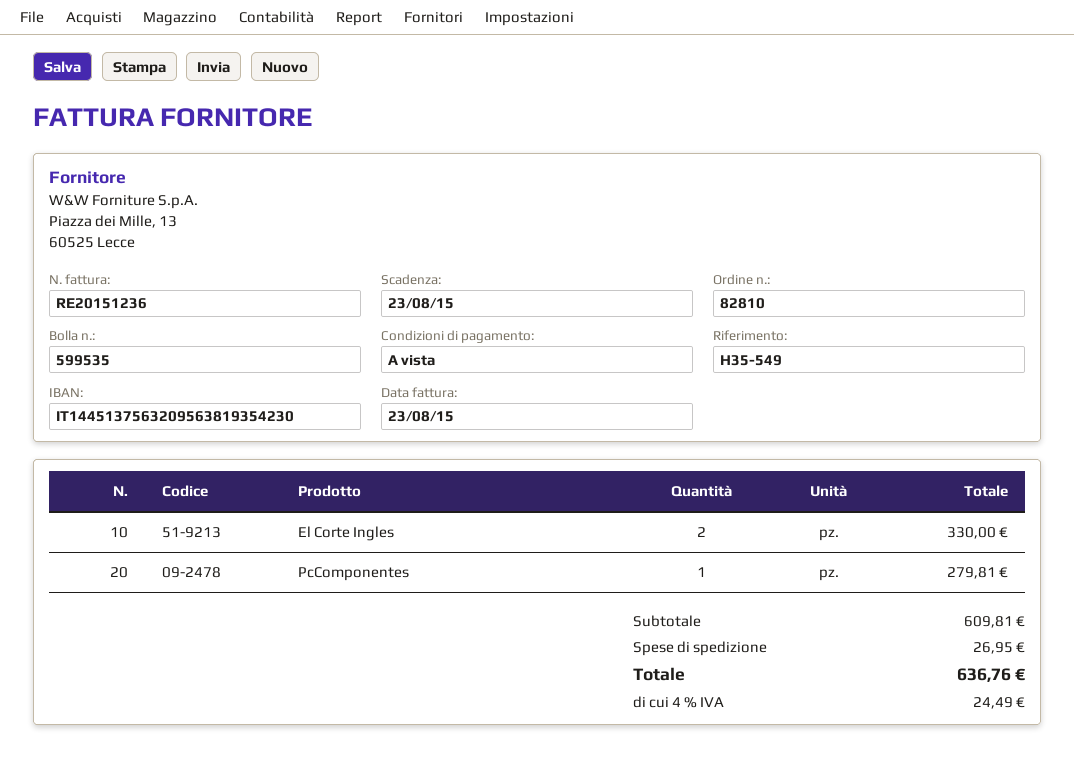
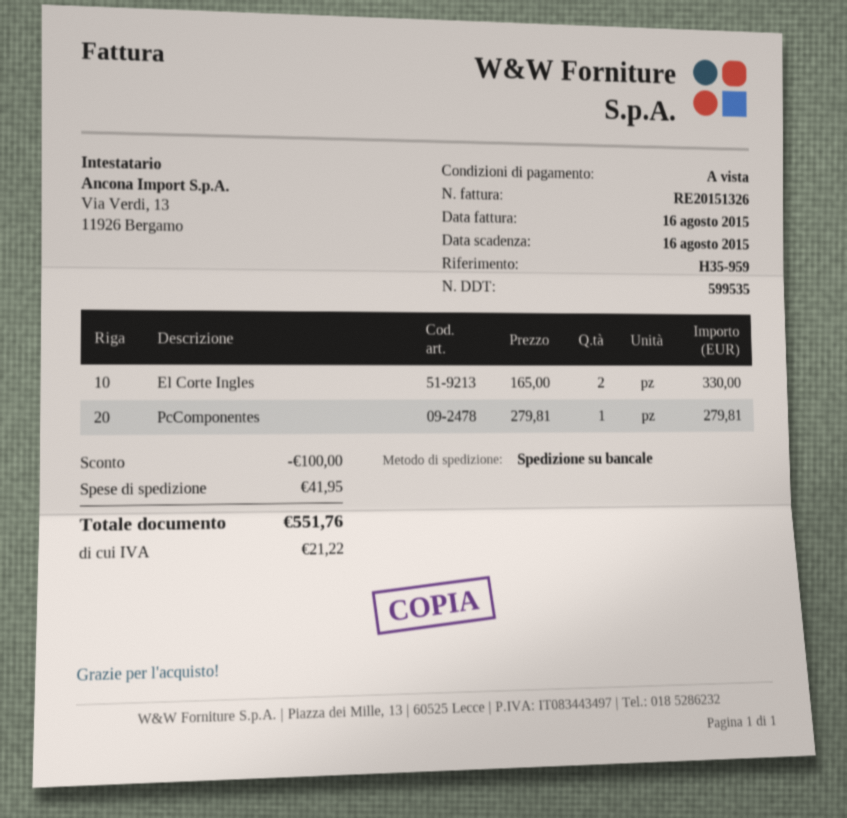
invoice number: RE20151236 -> RE20151326
invoice date: 2015-08-23 -> 2015-08-16
due date: 2015-08-23 -> 2015-08-16
reference: H35-549 -> H35-959
discount: none -> 100.00
shipping: 26.95 -> 41.95
tax: 24.49 -> 21.22
total: 636.76 -> 551.76

